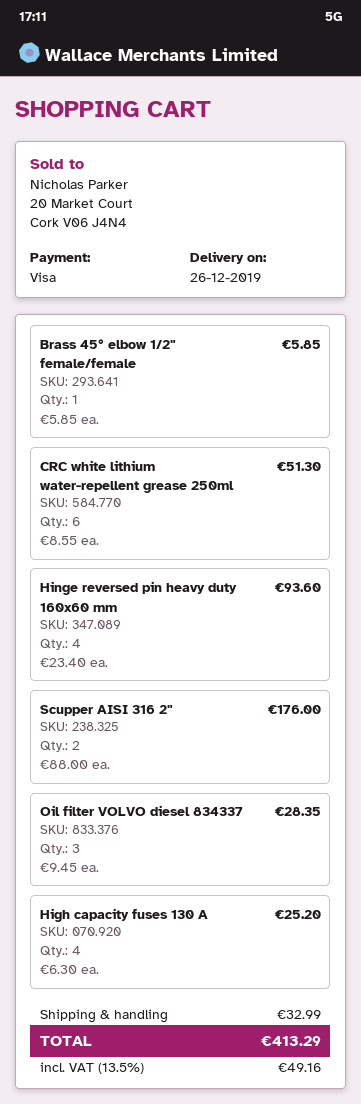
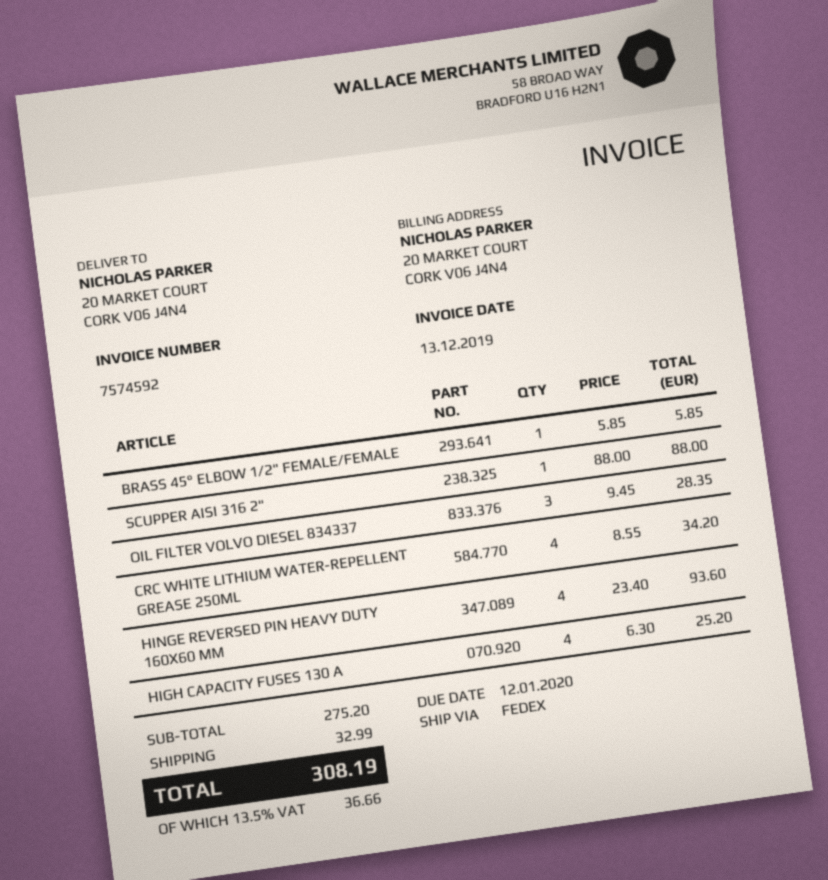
CRC white lithium water-repellent grease 250ml: 6 x 8.55 = 51.30 -> 4 x 8.55 = 34.20
Scupper AISI 316 2": 2 x 88.00 = 176.00 -> 1 x 88.00 = 88.00
tax: 13.5% = 49.16 -> 13.5% = 36.66
total: 413.29 -> 308.19

